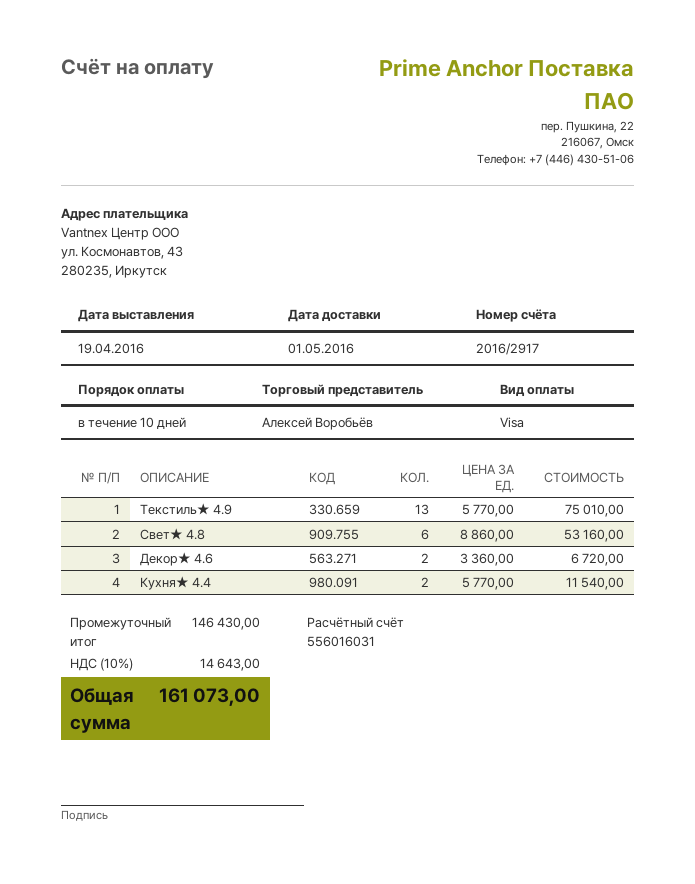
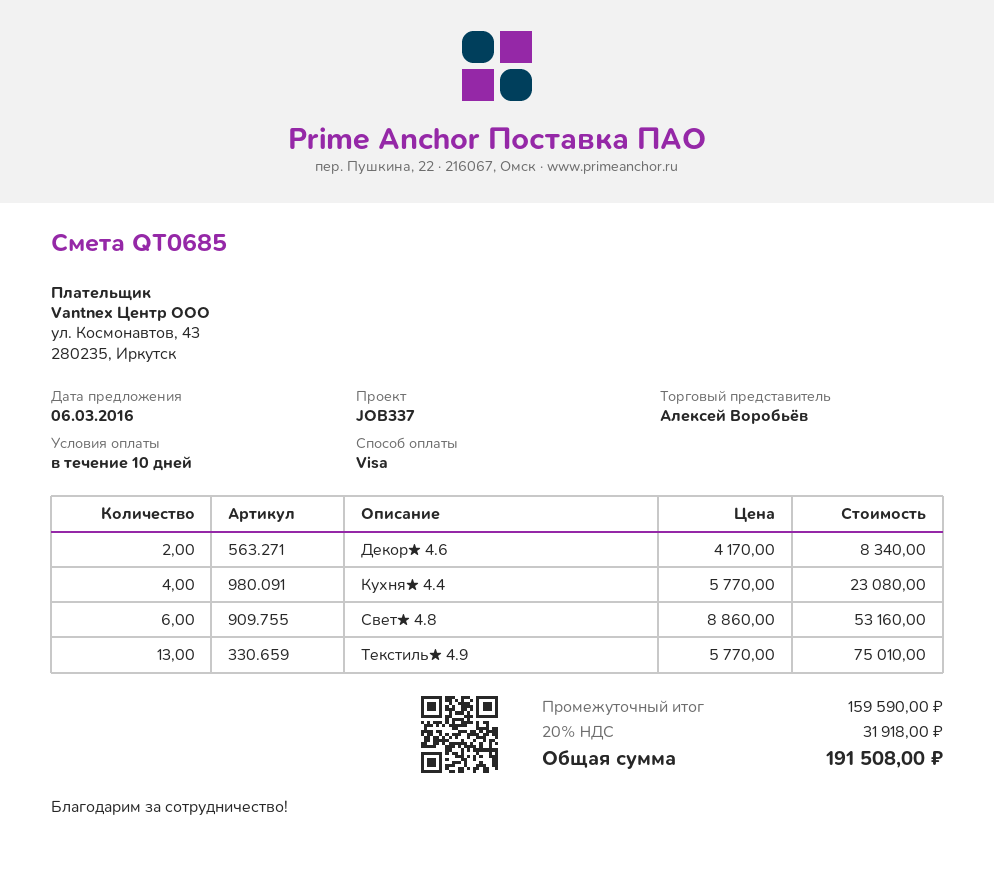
Декор★ 4.6: 2 x 3360.00 = 6720.00 -> 2 x 4170.00 = 8340.00
Кухня★ 4.4: 2 x 5770.00 = 11540.00 -> 4 x 5770.00 = 23080.00
subtotal: 146430.00 -> 159590.00
tax: 10% = 14643.00 -> 20% = 31918.00
total: 161073.00 -> 191508.00

